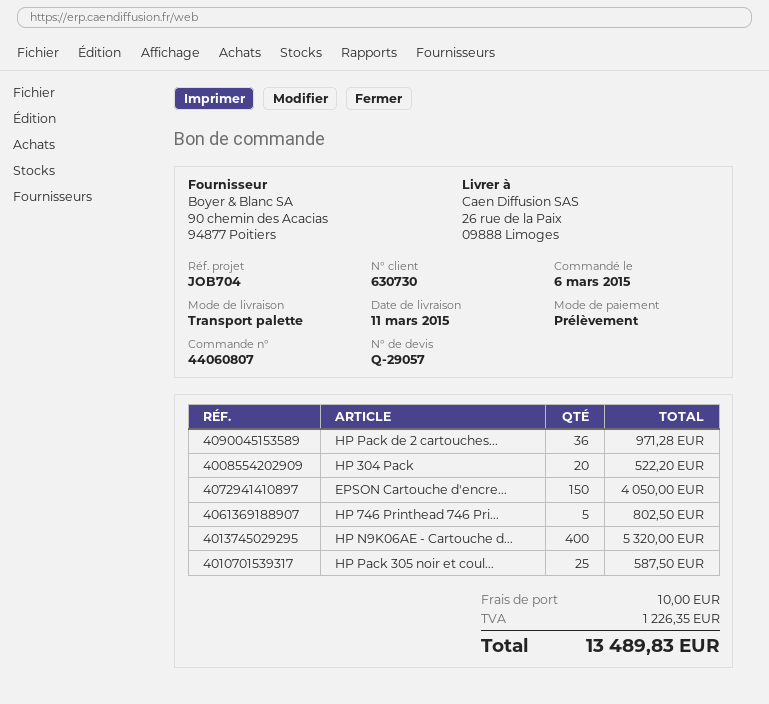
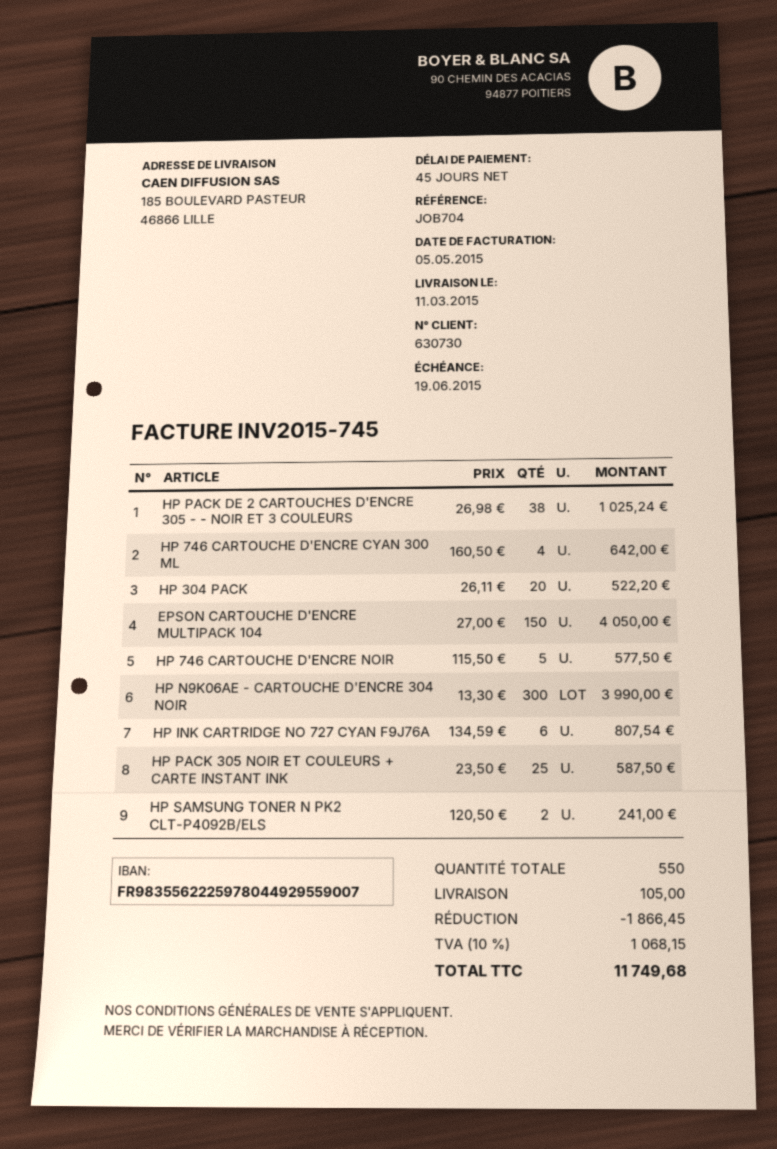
ship to: 26 rue de la Paix, 09888 Limoges -> 185 BOULEVARD PASTEUR, 46866 LILLE
HP Pack de 2 cartouches...: 36 for 971.28 -> 38 for 1025.24
HP 746 Printhead 746 Pri...: 5 for 802.50 -> none
HP N9K06AE - Cartouche d...: 400 for 5320.00 -> 300 for 3990.00
HP 746 CARTOUCHE D'ENCRE CYAN 300 ML: none -> 4 for 642.00
HP 746 CARTOUCHE D'ENCRE NOIR: none -> 5 for 577.50
HP INK CARTRIDGE NO 727 CYAN F9J76A: none -> 6 for 807.54
HP SAMSUNG TONER N PK2 CLT-P4092B/ELS: none -> 2 for 241.00
discount: none -> 1866.45
shipping: 10.00 -> 105.00
tax: 1226.35 -> 1068.15
total: 13489.83 -> 11749.68

